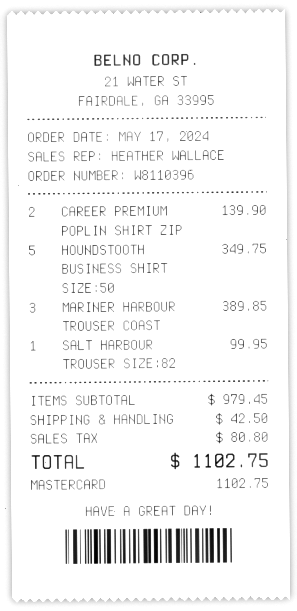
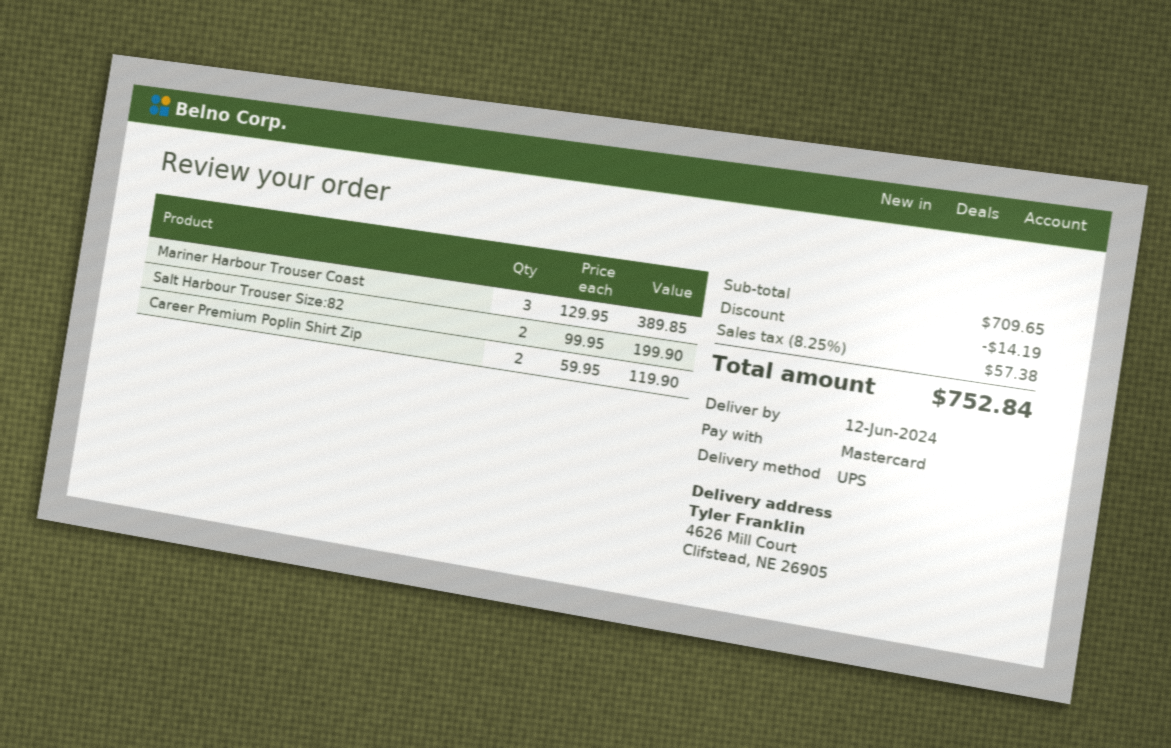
CAREER PREMIUM POPLIN SHIRT ZIP: 2 for 139.90 -> 2 for 119.90
HOUNDSTOOTH BUSINESS SHIRT SIZE:50: 5 for 349.75 -> none
SALT HARBOUR TROUSER SIZE:82: 1 for 99.95 -> 2 for 199.90
subtotal: 979.45 -> 709.65
discount: none -> 14.19
shipping: 42.50 -> none
tax: 80.80 -> 57.38
total: 1102.75 -> 752.84

